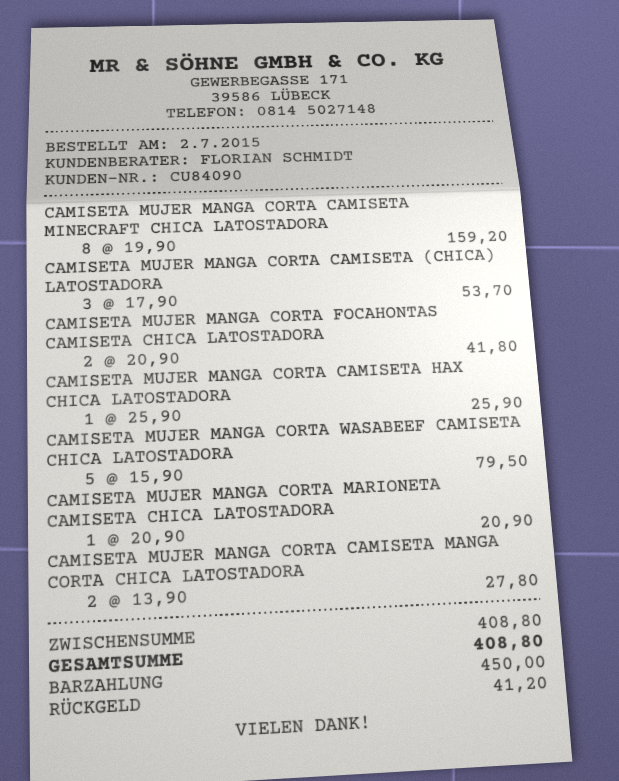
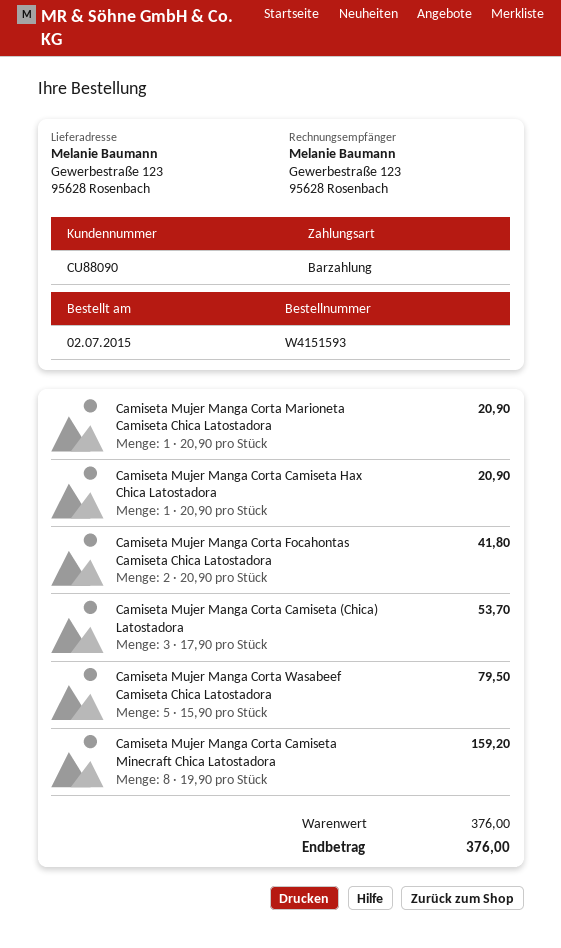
customer number: CU84090 -> CU88090
CAMISETA MUJER MANGA CORTA CAMISETA HAX CHICA LATOSTADORA: 1 x 25.90 = 25.90 -> 1 x 20.90 = 20.90
CAMISETA MUJER MANGA CORTA CAMISETA MANGA CORTA CHICA LATOSTADORA: 2 x 13.90 = 27.80 -> none
subtotal: 408.80 -> 376.00
total: 408.80 -> 376.00

